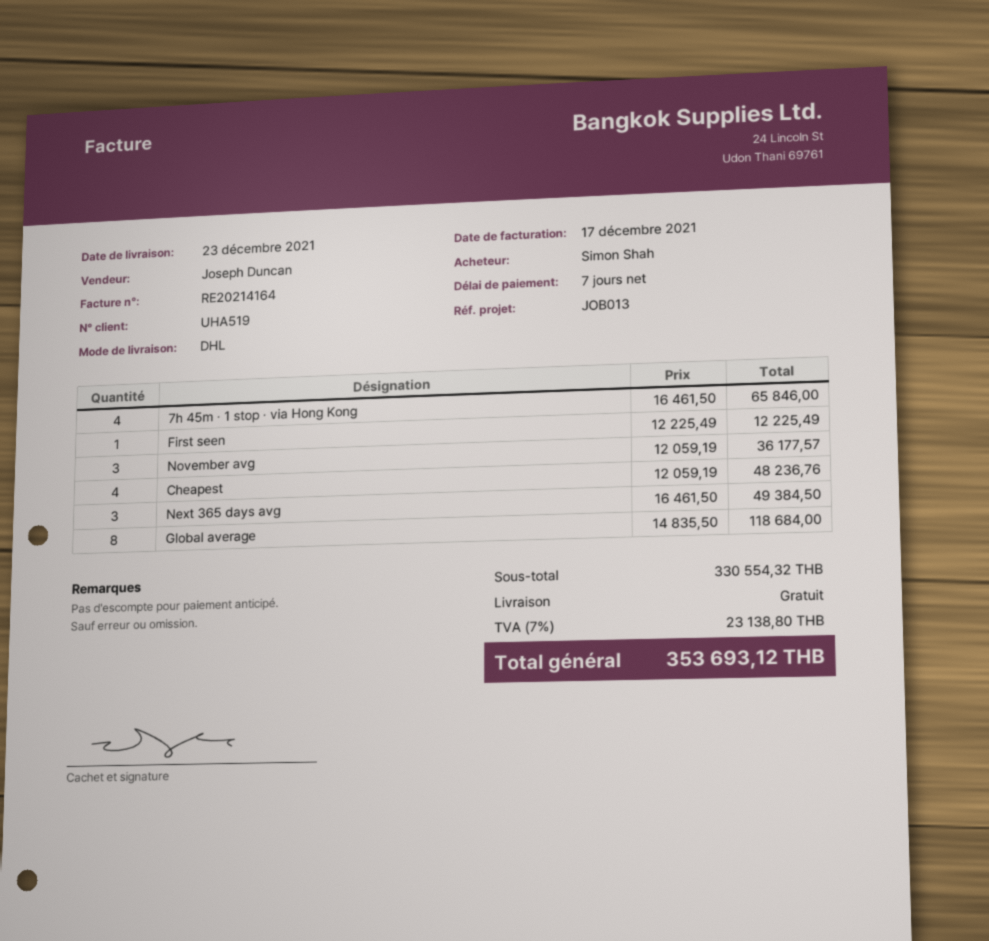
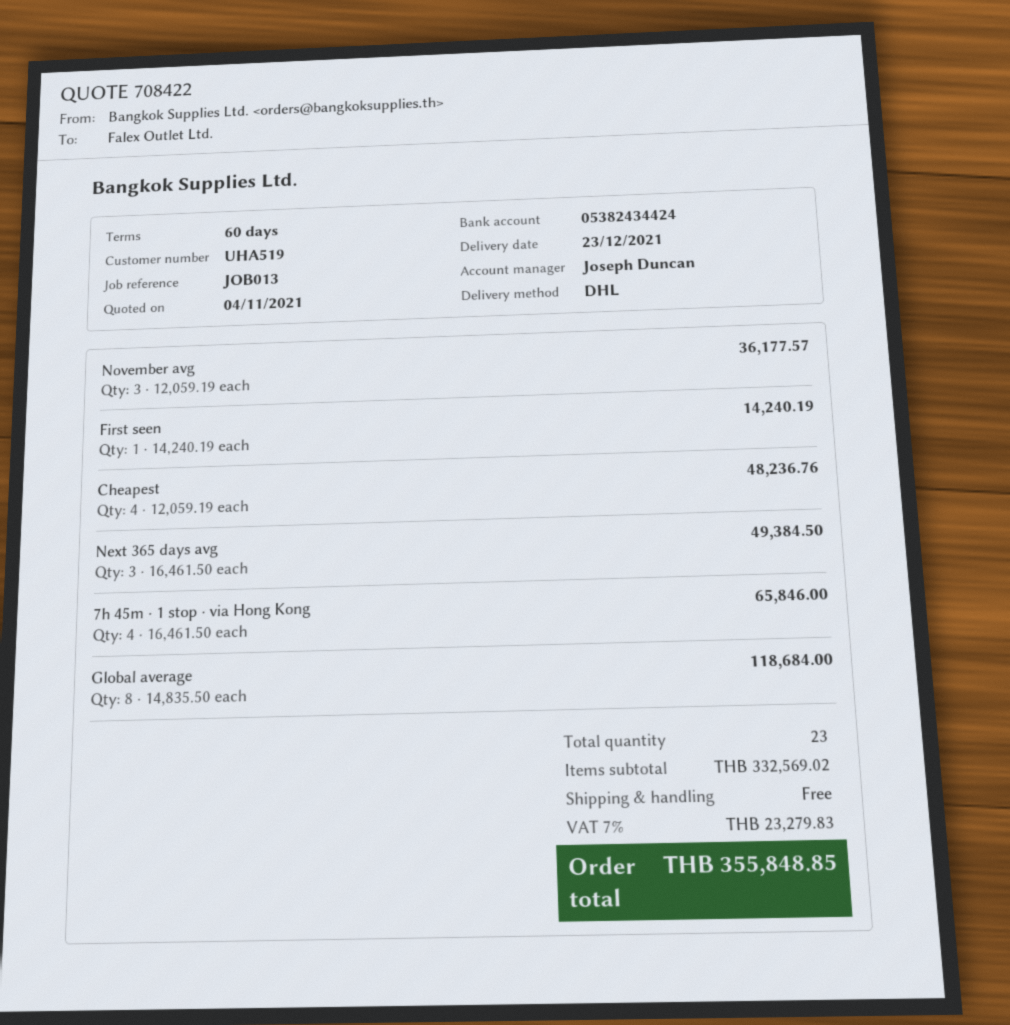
payment terms: 7 days -> 60 days
First seen: 1 x 12225.49 = 12225.49 -> 1 x 14240.19 = 14240.19
subtotal: 330554.32 -> 332569.02
tax: 7% = 23138.80 -> 7% = 23279.83
total: 353693.12 -> 355848.85

